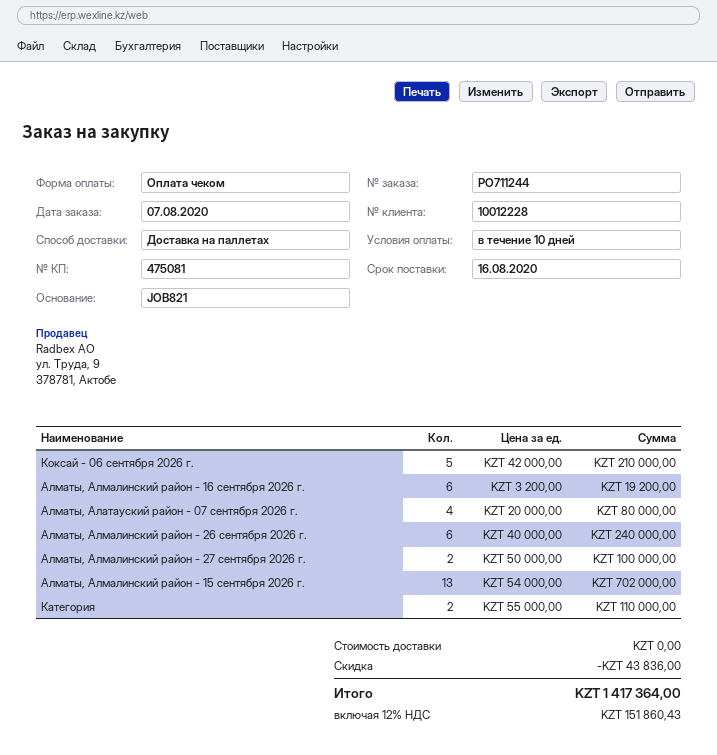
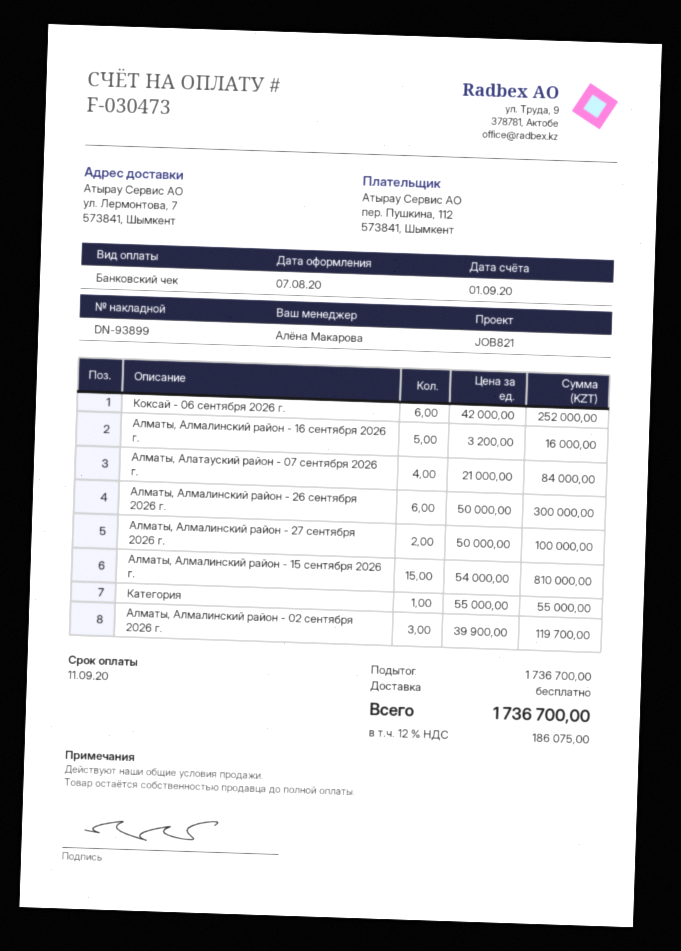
Коксай - 06 сентября 2026 г.: 5 x 42000.00 = 210000.00 -> 6 x 42000.00 = 252000.00
Алматы, Алмалинский район - 16 сентября 2026 г.: 6 x 3200.00 = 19200.00 -> 5 x 3200.00 = 16000.00
Алматы, Алатауский район - 07 сентября 2026 г.: 4 x 20000.00 = 80000.00 -> 4 x 21000.00 = 84000.00
Алматы, Алмалинский район - 26 сентября 2026 г.: 6 x 40000.00 = 240000.00 -> 6 x 50000.00 = 300000.00
Алматы, Алмалинский район - 15 сентября 2026 г.: 13 x 54000.00 = 702000.00 -> 15 x 54000.00 = 810000.00
Категория: 2 x 55000.00 = 110000.00 -> 1 x 55000.00 = 55000.00
Алматы, Алмалинский район - 02 сентября 2026 г.: none -> 3 x 39900.00 = 119700.00
discount: 43836.00 -> none
tax: 12% = 151860.43 -> 12% = 186075.00
total: 1417364.00 -> 1736700.00

